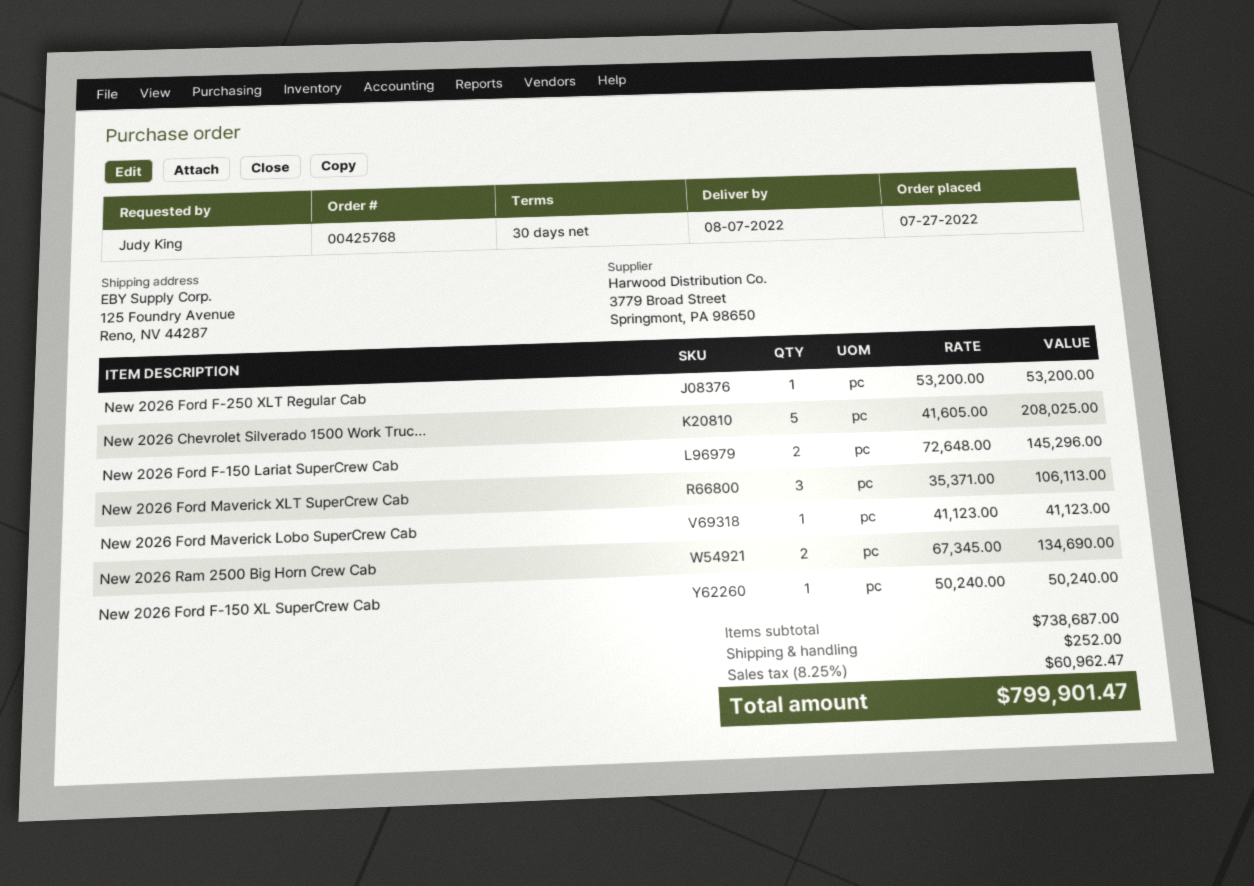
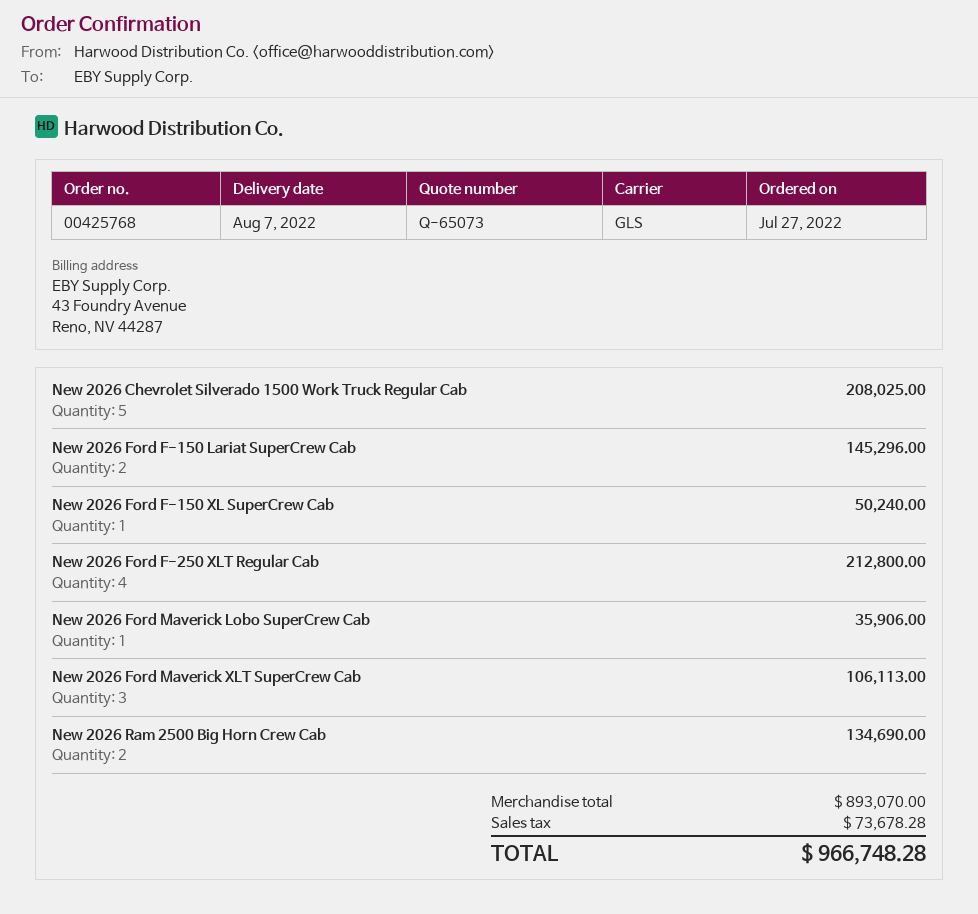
New 2026 Ford F-250 XLT Regular Cab: 1 for 53200.00 -> 4 for 212800.00
New 2026 Ford Maverick Lobo SuperCrew Cab: 1 for 41123.00 -> 1 for 35906.00
subtotal: 738687.00 -> 893070.00
shipping: 252.00 -> none
tax: 60962.47 -> 73678.28
total: 799901.47 -> 966748.28

